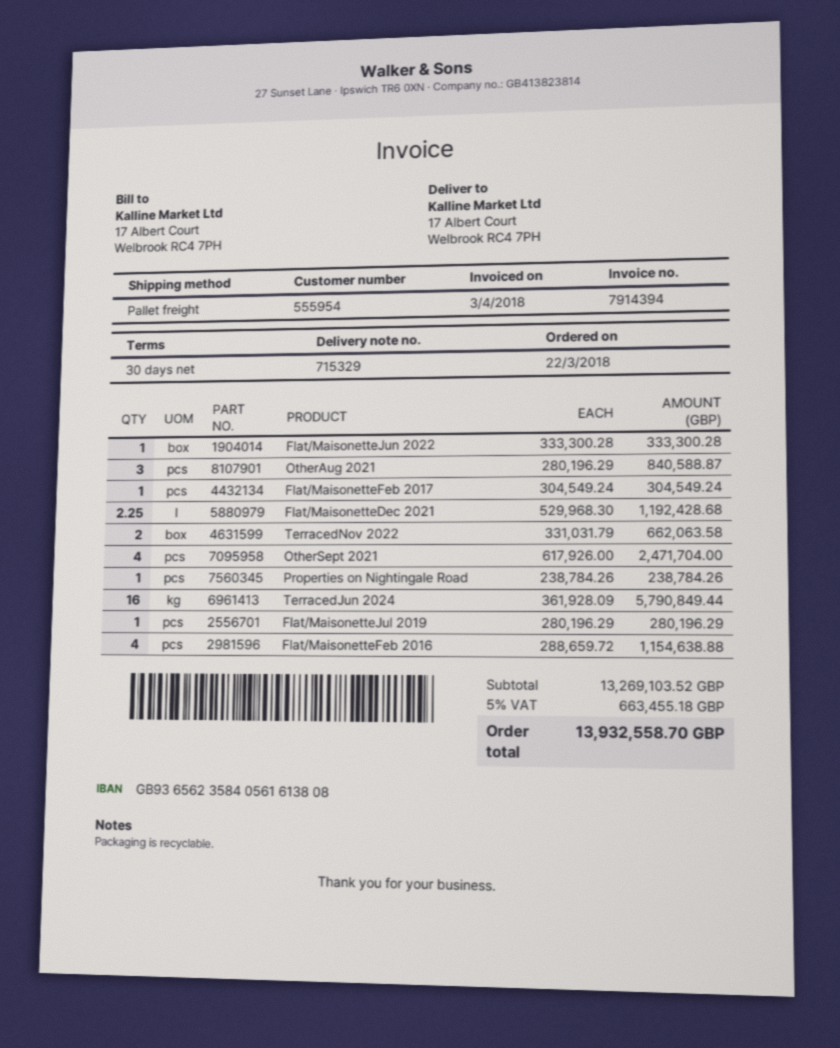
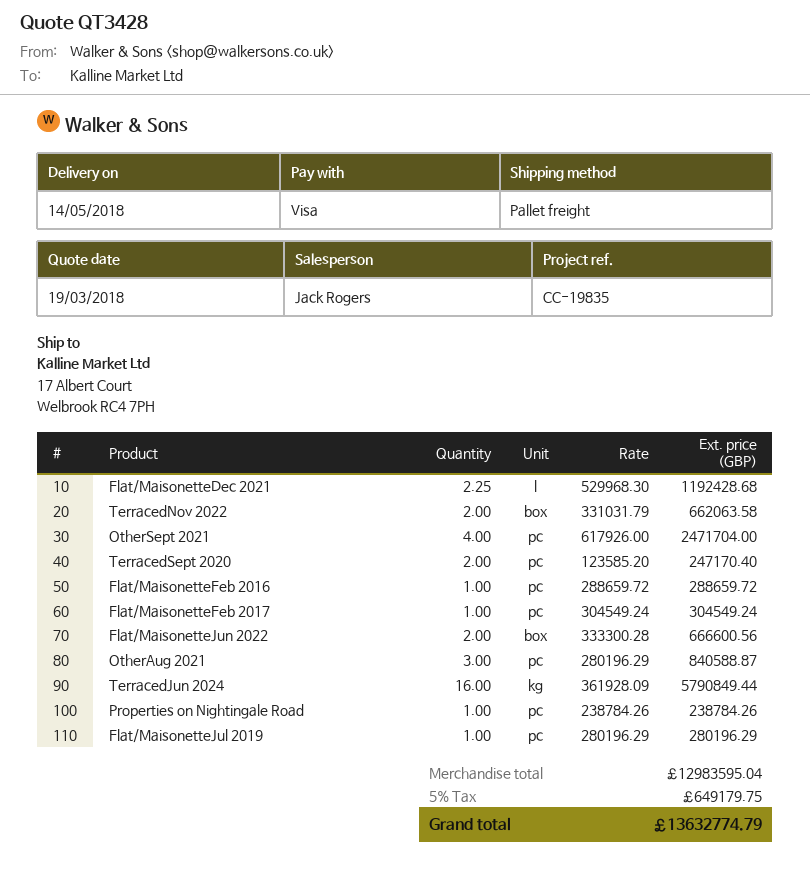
Flat/MaisonetteJun 2022: 1 x 333300.28 = 333300.28 -> 2 x 333300.28 = 666600.56
Flat/MaisonetteFeb 2016: 4 x 288659.72 = 1154638.88 -> 1 x 288659.72 = 288659.72
TerracedSept 2020: none -> 2 x 123585.20 = 247170.40
subtotal: 13269103.52 -> 12983595.04
tax: 5% = 663455.18 -> 5% = 649179.75
total: 13932558.70 -> 13632774.79

